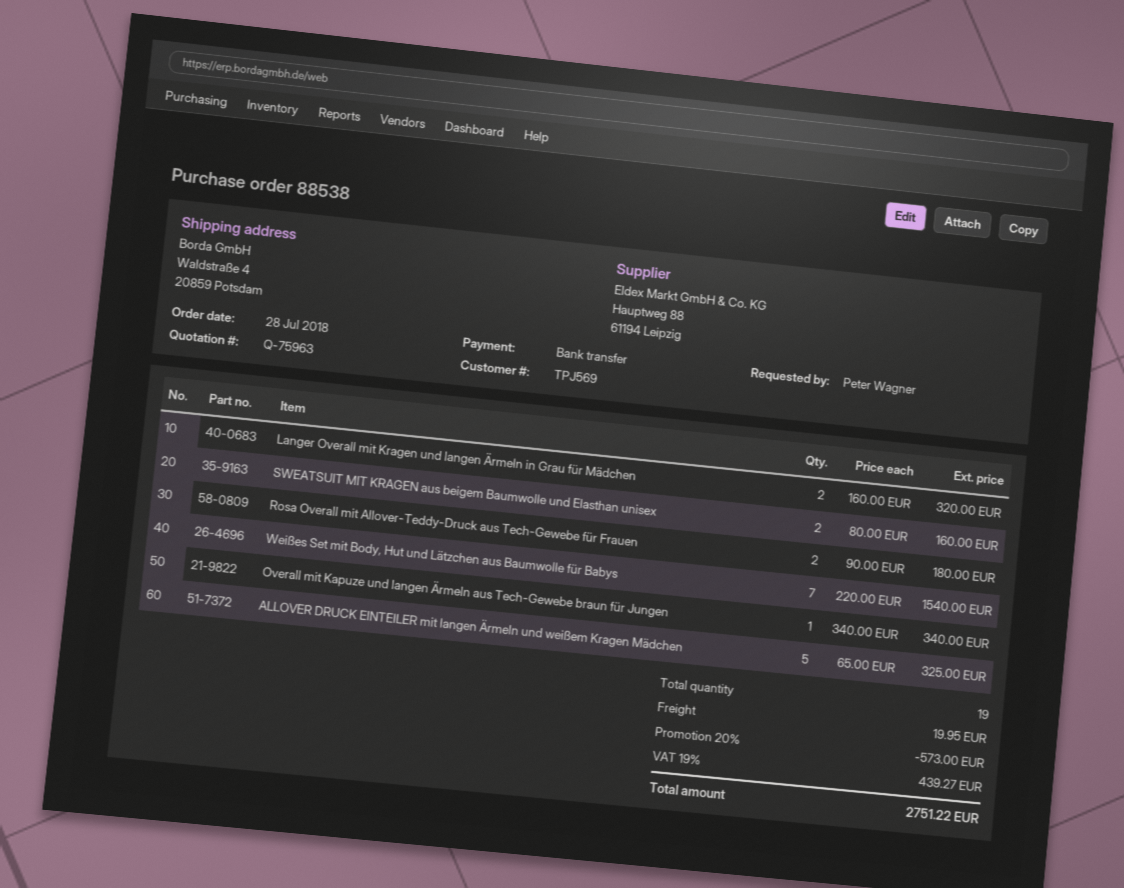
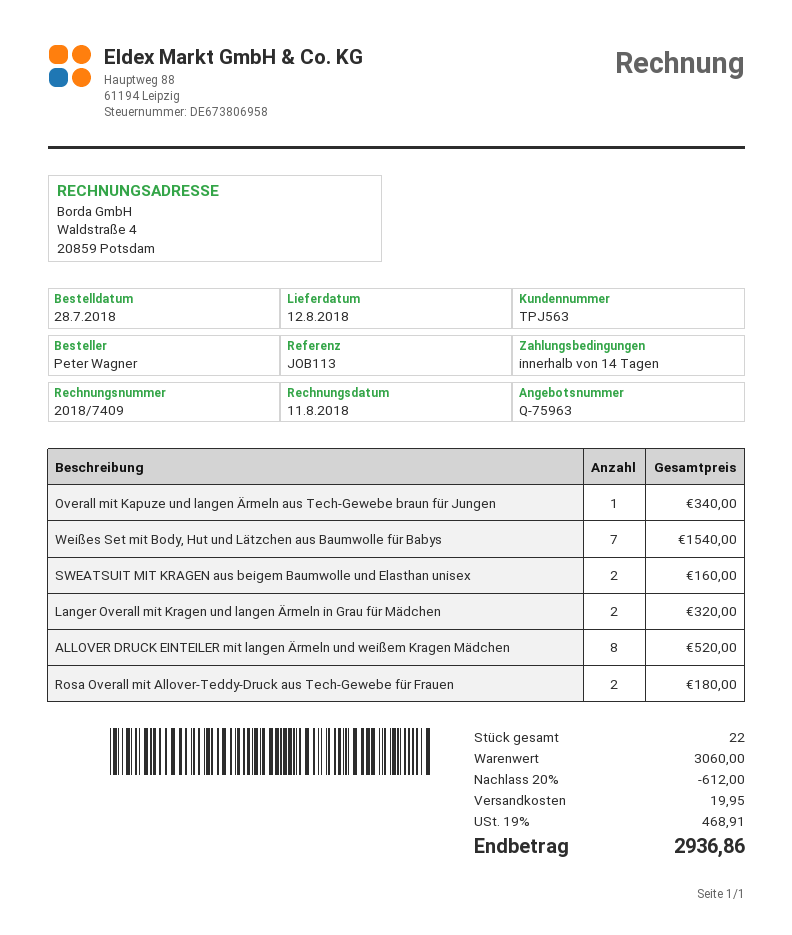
customer number: TPJ569 -> TPJ563
ALLOVER DRUCK EINTEILER mit langen Ärmeln und weißem Kragen Mädchen: 5 for 325.00 -> 8 for 520.00
total quantity: 19 -> 22
discount: 20% = 573.00 -> 20% = 612.00
tax: 19% = 439.27 -> 19% = 468.91
total: 2751.22 -> 2936.86

